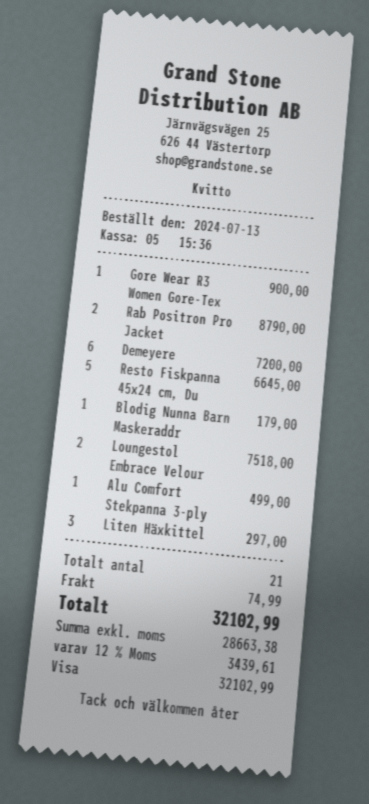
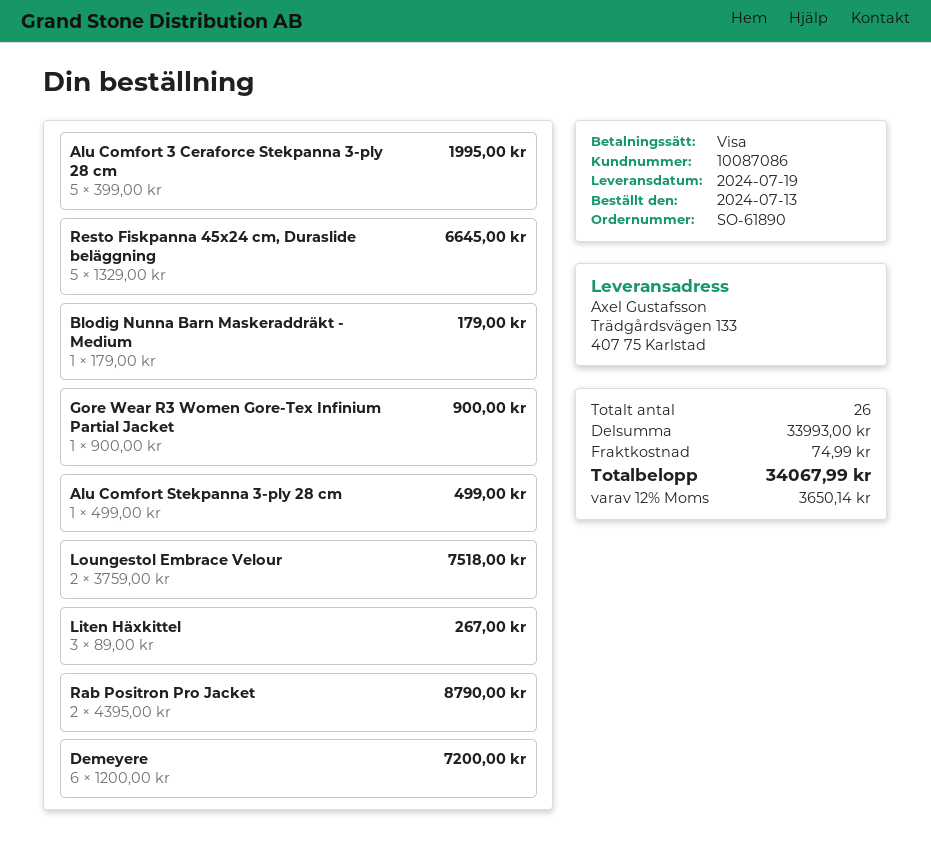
Liten Häxkittel: 3 for 297.00 -> 3 for 267.00
Alu Comfort 3 Ceraforce Stekpanna 3-ply 28 cm: none -> 5 for 1995.00
total quantity: 21 -> 26
tax: 12% = 3439.61 -> 12% = 3650.14
total: 32102.99 -> 34067.99

